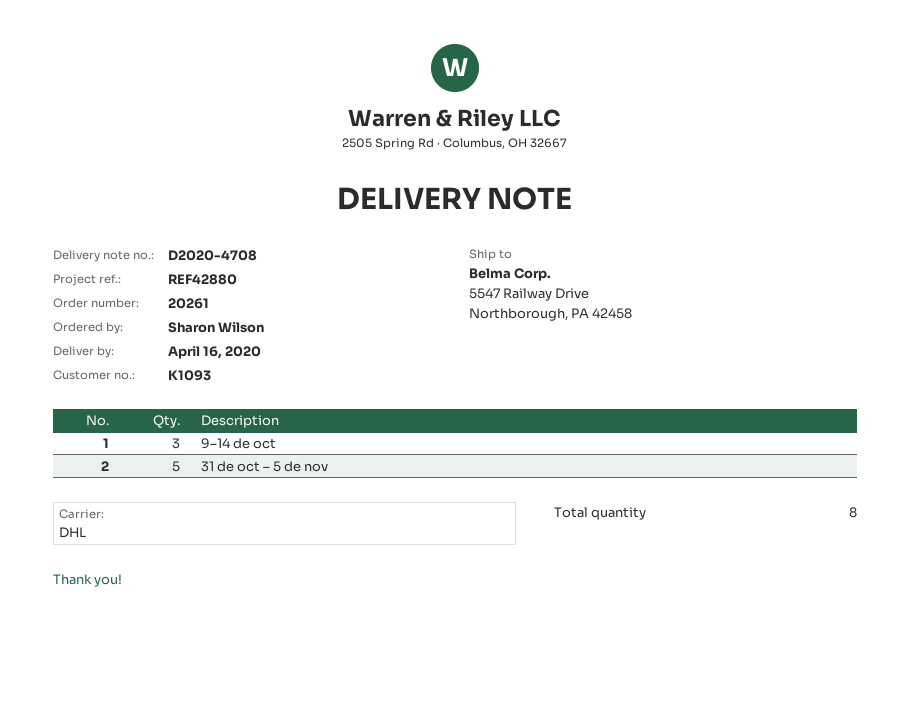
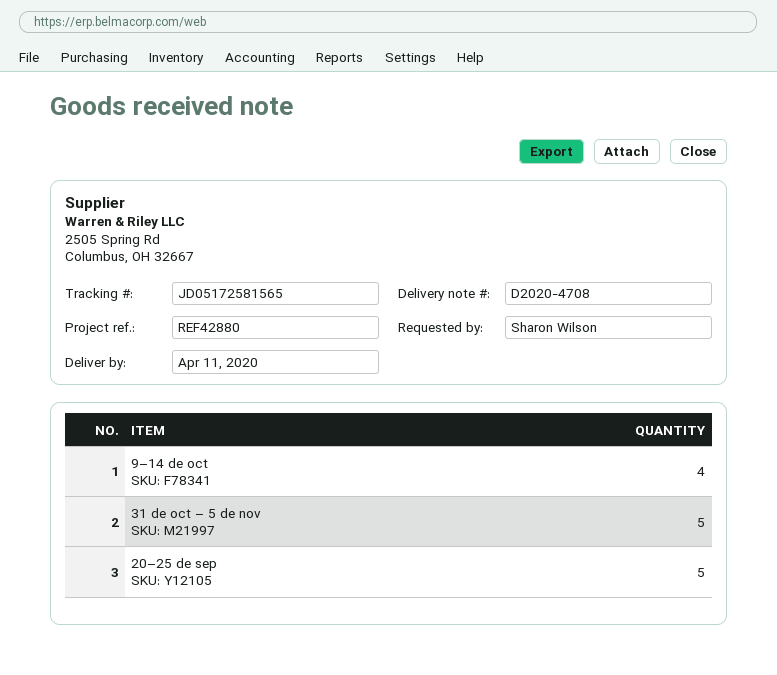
delivery date: 2020-04-16 -> 2020-04-11
9–14 de oct: 3 -> 4
20–25 de sep: none -> 5

